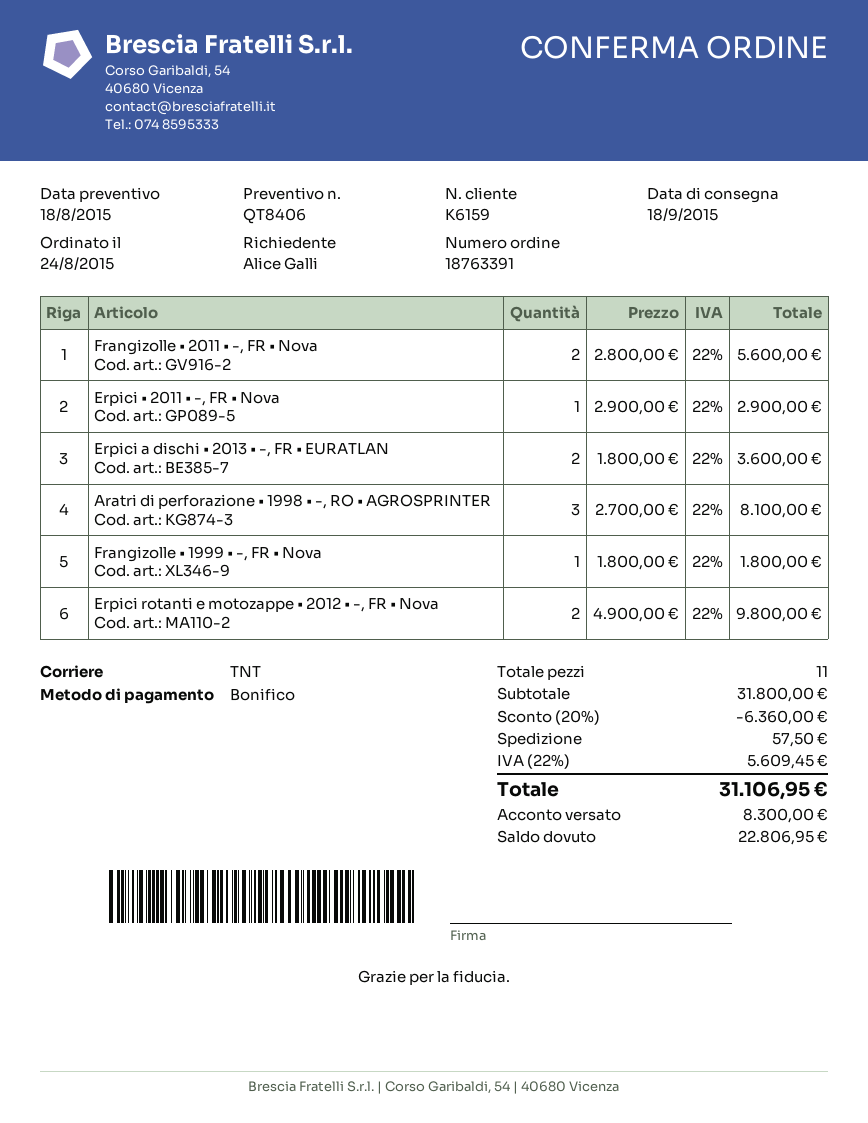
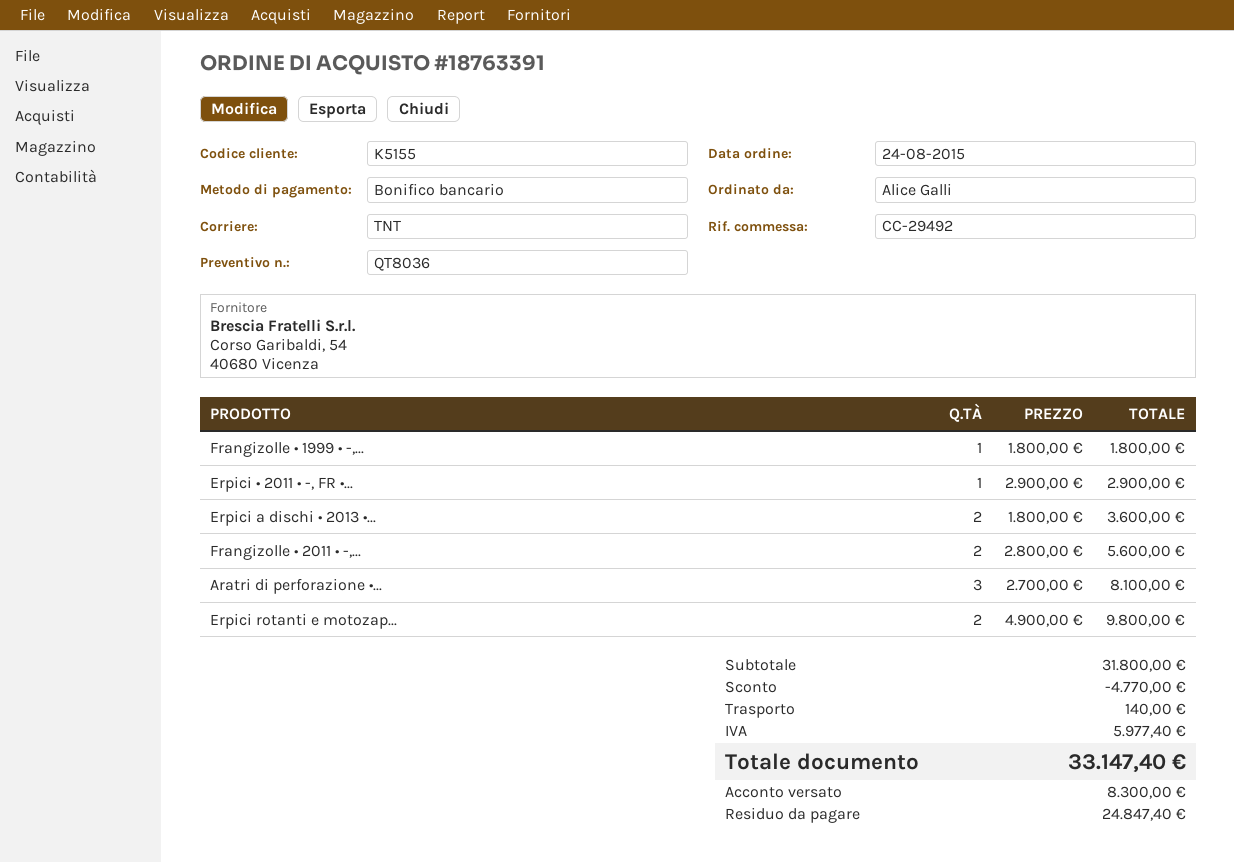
quote number: QT8406 -> QT8036
customer number: K6159 -> K5155
discount: 6360.00 -> 4770.00
shipping: 57.50 -> 140.00
tax: 5609.45 -> 5977.40
total: 31106.95 -> 33147.40
balance: 22806.95 -> 24847.40

